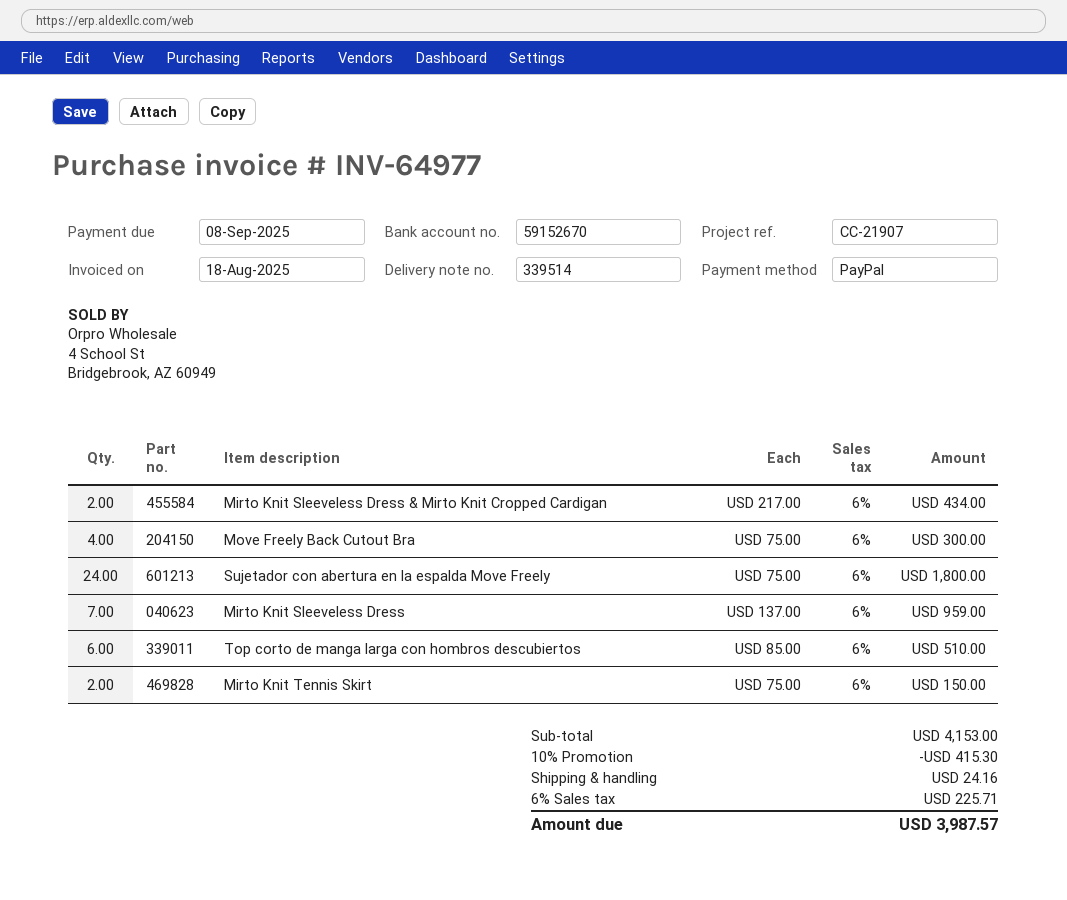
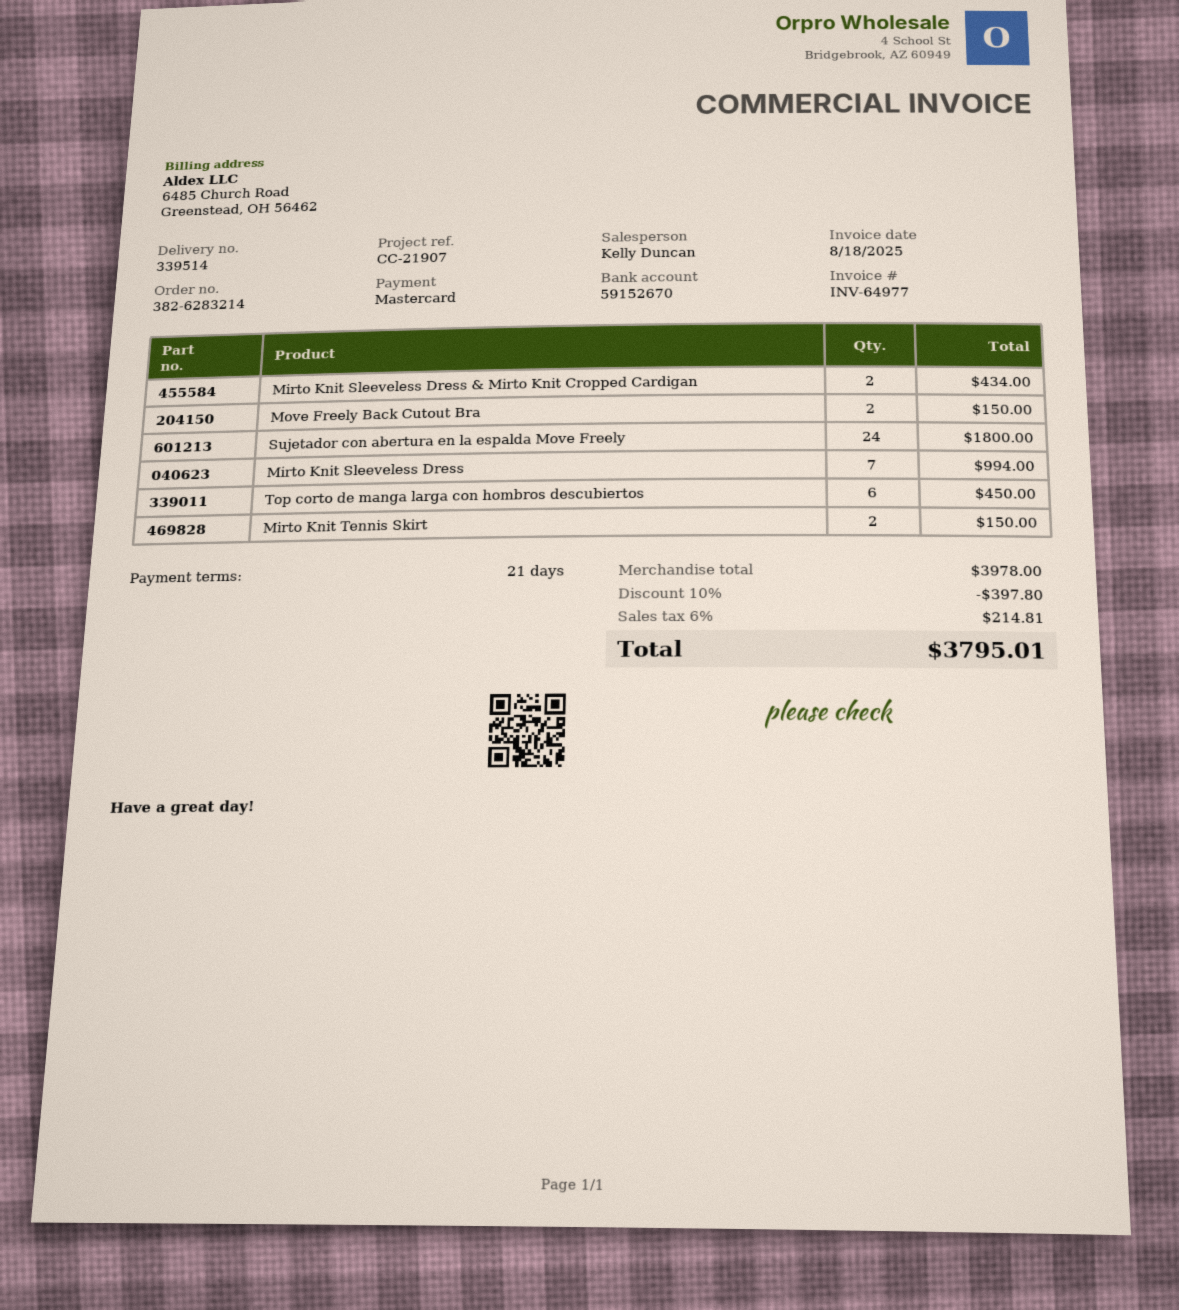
payment method: PayPal -> Mastercard
Move Freely Back Cutout Bra: 4 for 300.00 -> 2 for 150.00
Mirto Knit Sleeveless Dress: 7 for 959.00 -> 7 for 994.00
Top corto de manga larga con hombros descubiertos: 6 for 510.00 -> 6 for 450.00
subtotal: 4153.00 -> 3978.00
discount: 10% = 415.30 -> 10% = 397.80
shipping: 24.16 -> none
tax: 6% = 225.71 -> 6% = 214.81
total: 3987.57 -> 3795.01

